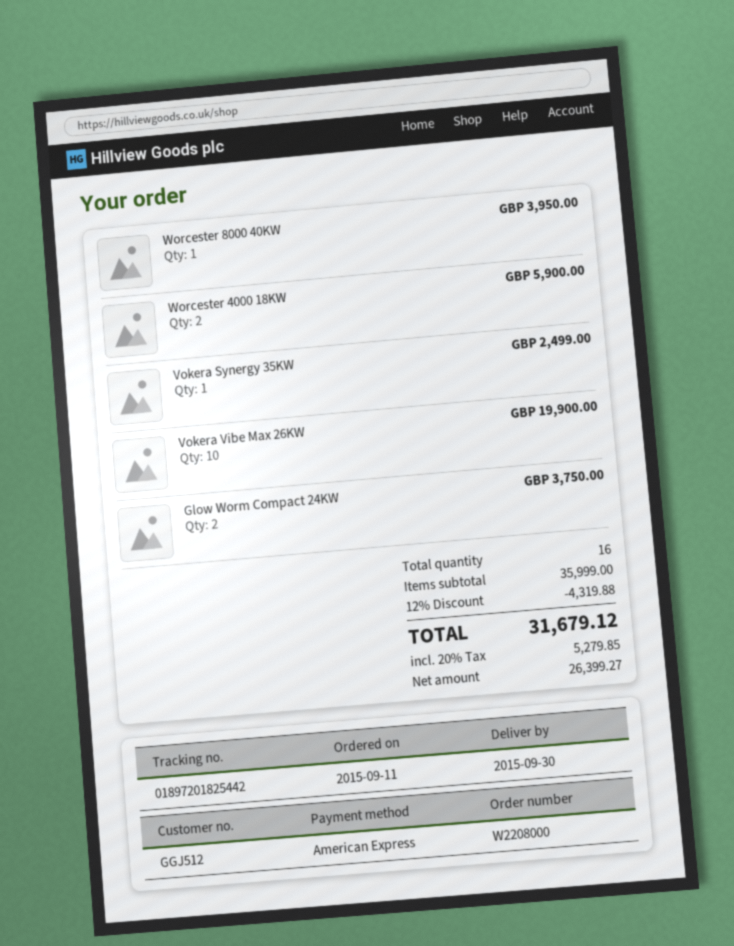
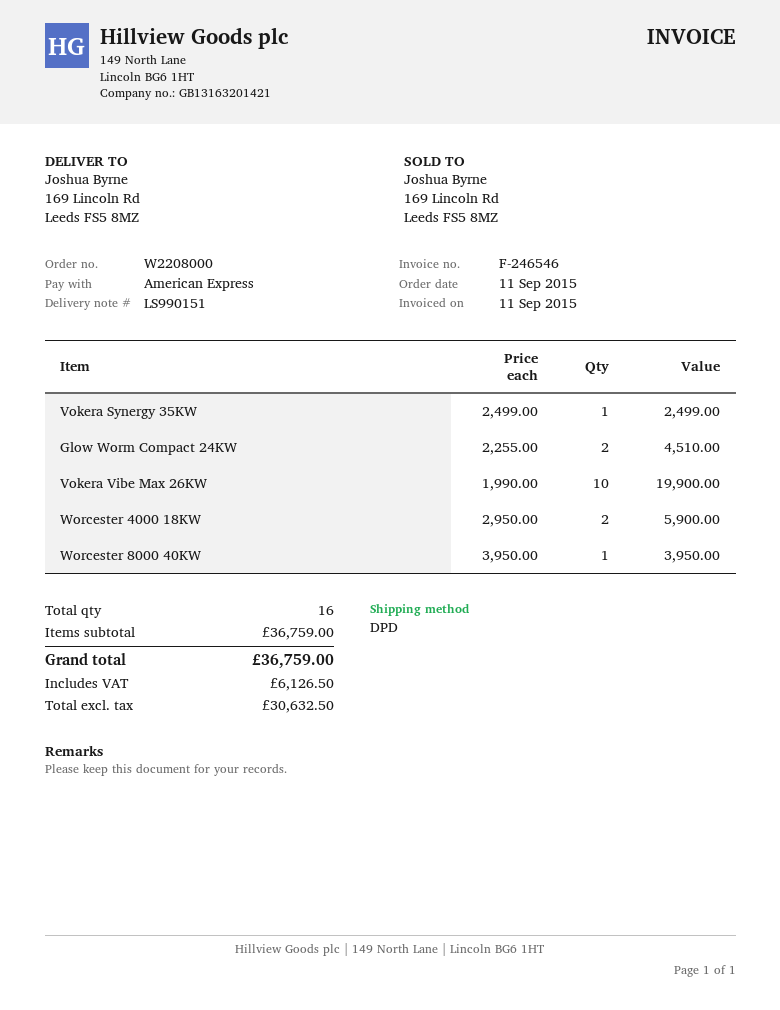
Glow Worm Compact 24KW: 2 for 3750.00 -> 2 for 4510.00
subtotal: 35999.00 -> 36759.00
discount: 12% = 4319.88 -> none
net: 26399.27 -> 30632.50
tax: 5279.85 -> 6126.50
total: 31679.12 -> 36759.00

